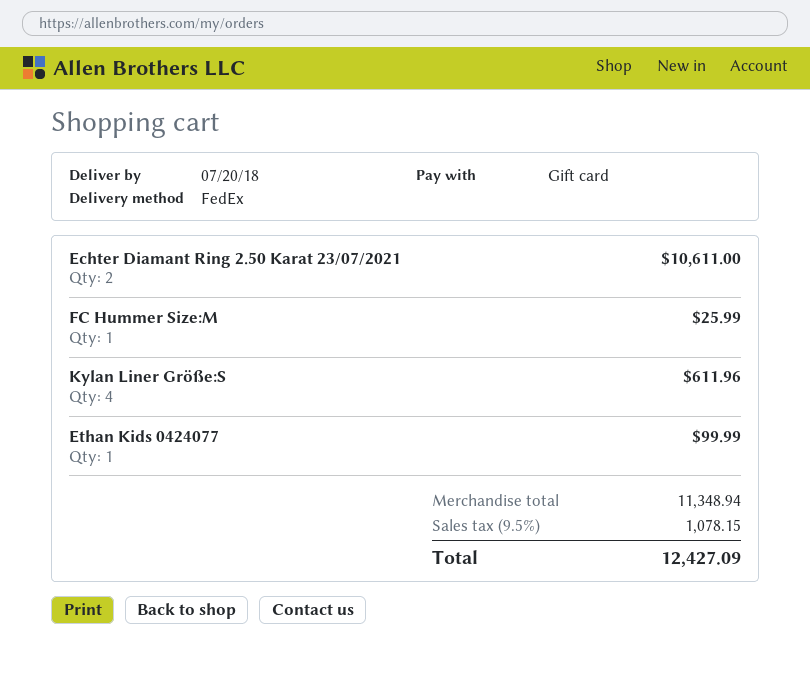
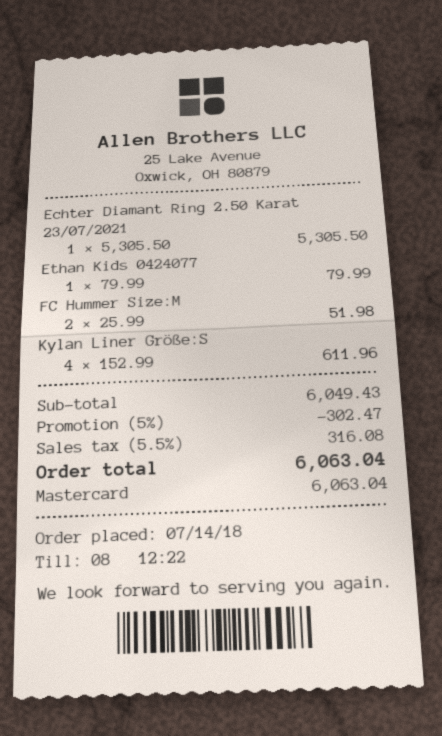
payment method: gift card -> Mastercard
Echter Diamant Ring 2.50 Karat 23/07/2021: 2 for 10611.00 -> 1 for 5305.50
FC Hummer Size:M: 1 for 25.99 -> 2 for 51.98
Ethan Kids 0424077: 1 for 99.99 -> 1 for 79.99
subtotal: 11348.94 -> 6049.43
discount: none -> 5% = 302.47
tax: 9.5% = 1078.15 -> 5.5% = 316.08
total: 12427.09 -> 6063.04

